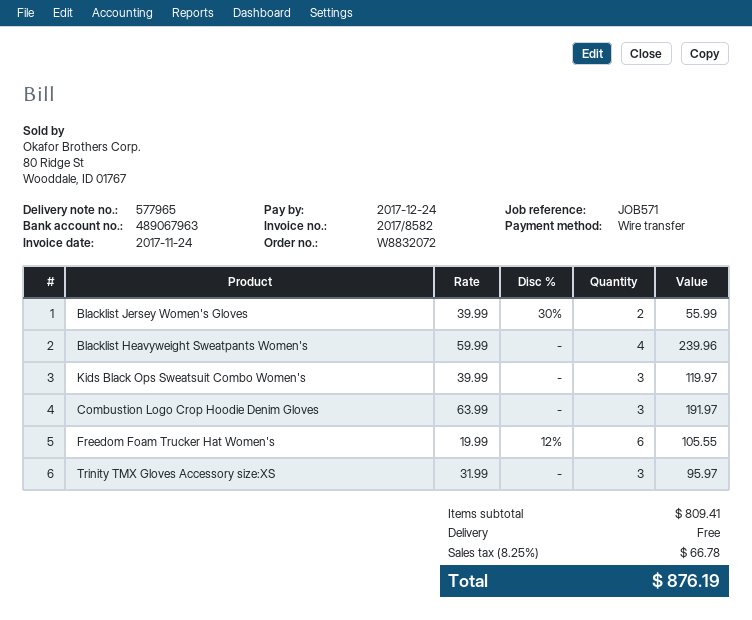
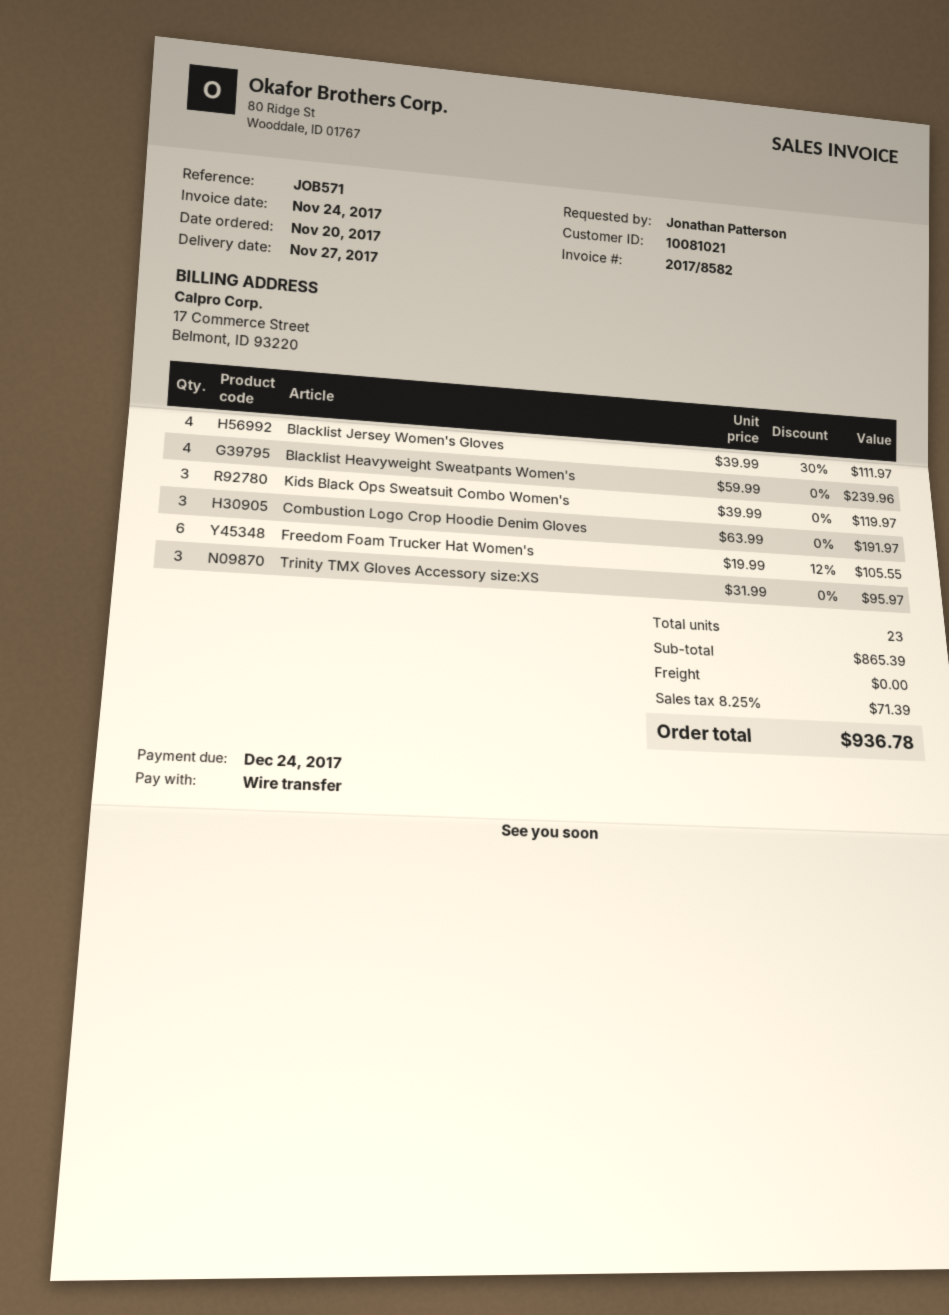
Blacklist Jersey Women's Gloves: 2 x 39.99 - 30% = 55.99 -> 4 x 39.99 - 30% = 111.97
subtotal: 809.41 -> 865.39
tax: 8.25% = 66.78 -> 8.25% = 71.39
total: 876.19 -> 936.78

